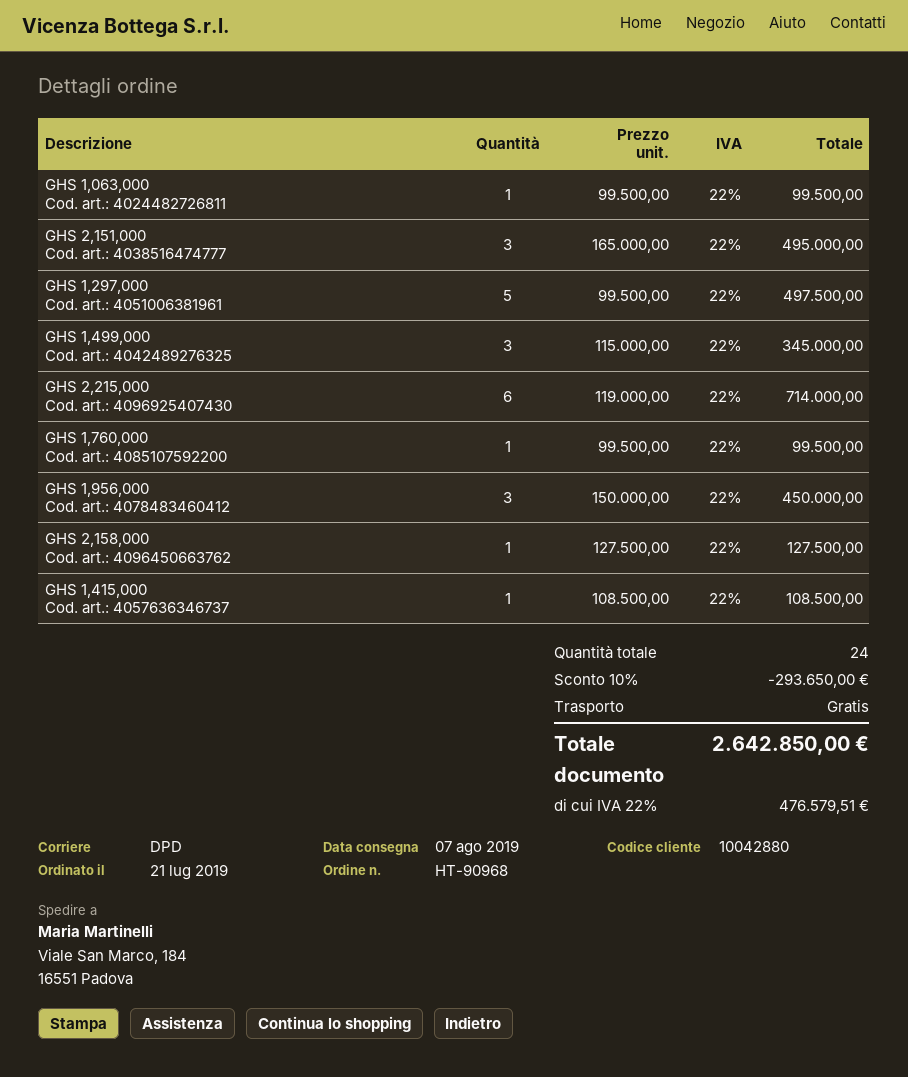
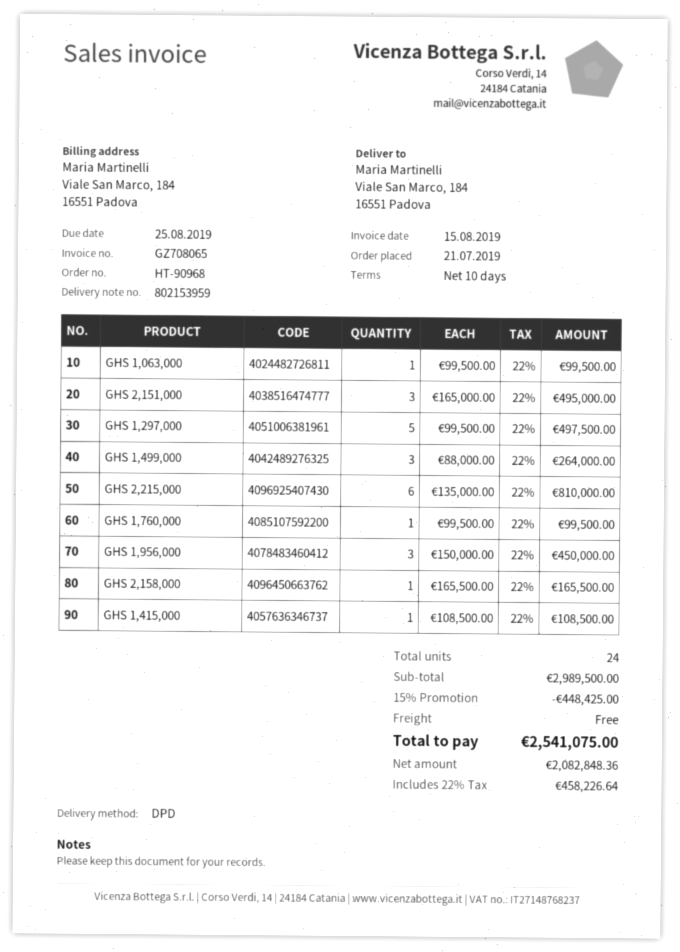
GHS 1,499,000: 3 x 115000.00 = 345000.00 -> 3 x 88000.00 = 264000.00
GHS 2,215,000: 6 x 119000.00 = 714000.00 -> 6 x 135000.00 = 810000.00
GHS 2,158,000: 1 x 127500.00 = 127500.00 -> 1 x 165500.00 = 165500.00
discount: 10% = 293650.00 -> 15% = 448425.00
tax: 22% = 476579.51 -> 22% = 458226.64
total: 2642850.00 -> 2541075.00

